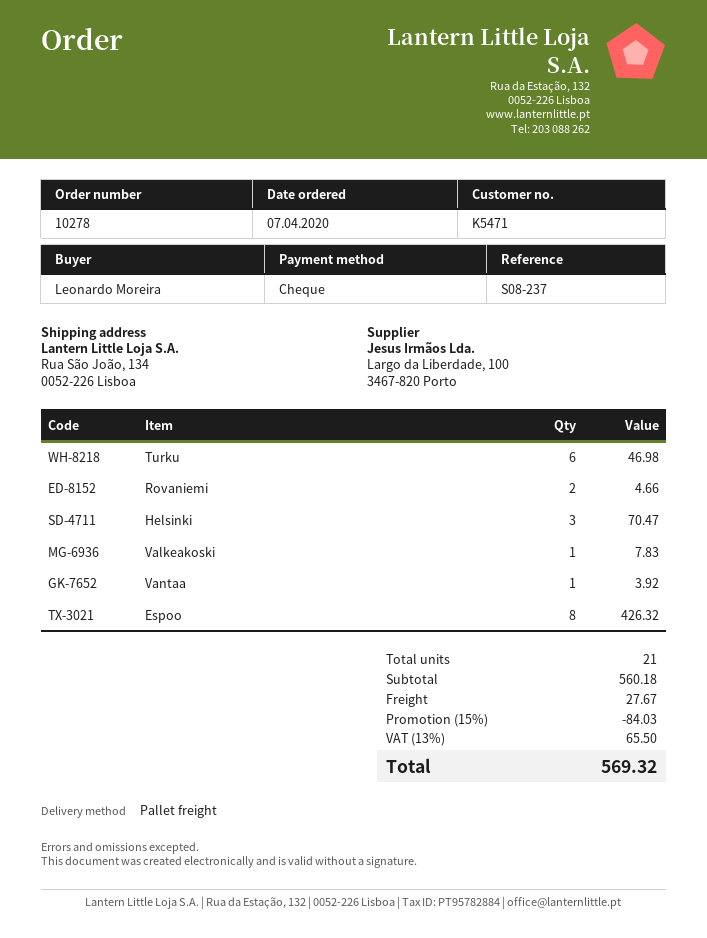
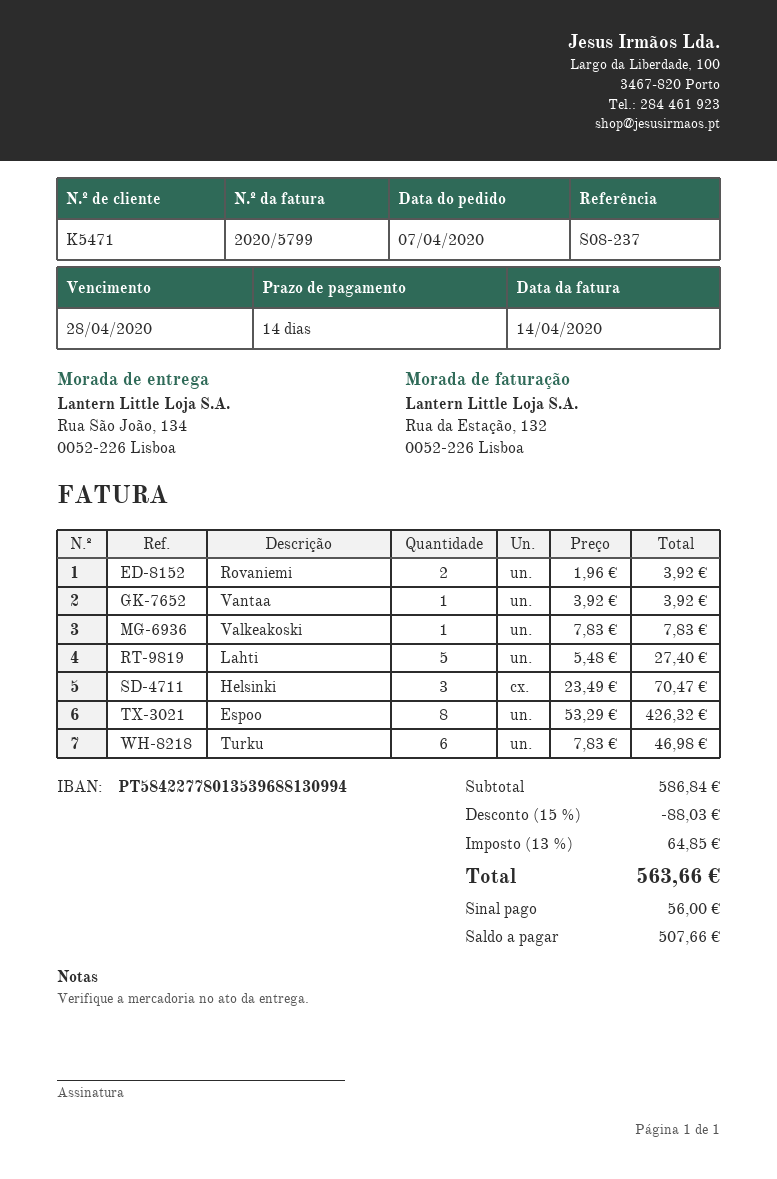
Rovaniemi: 2 for 4.66 -> 2 for 3.92
Lahti: none -> 5 for 27.40
subtotal: 560.18 -> 586.84
discount: 15% = 84.03 -> 15% = 88.03
shipping: 27.67 -> none
tax: 13% = 65.50 -> 13% = 64.85
total: 569.32 -> 563.66

